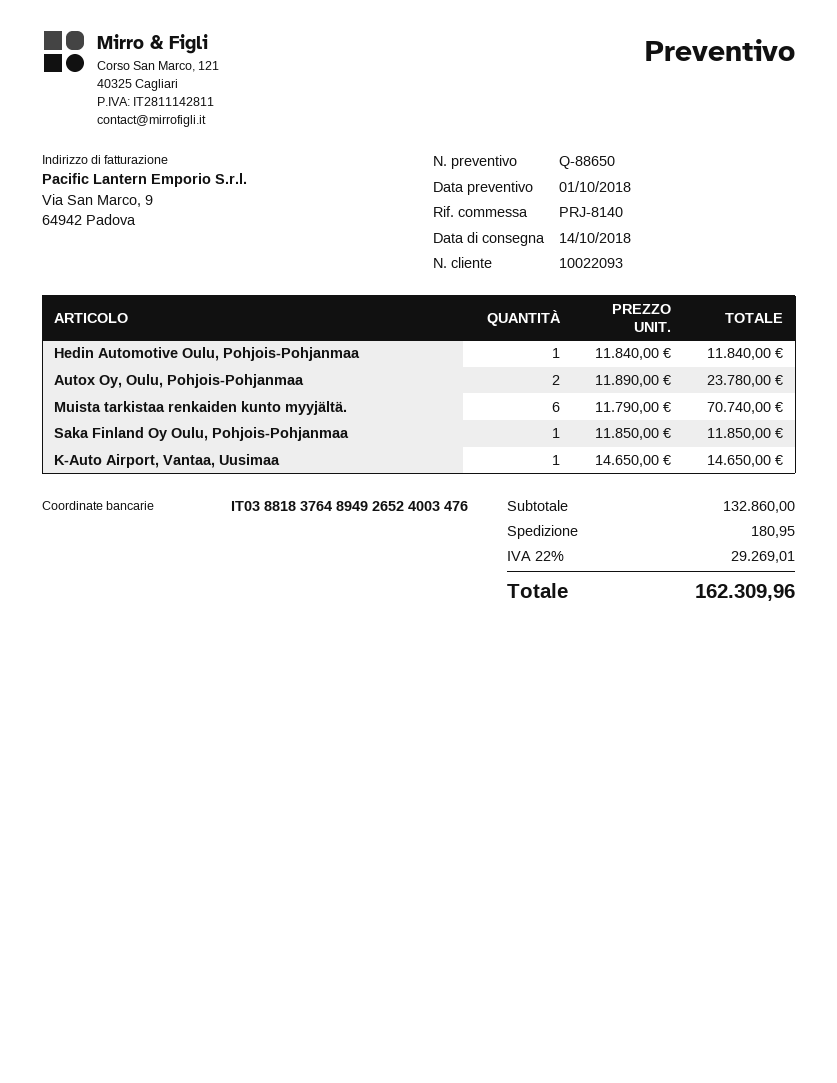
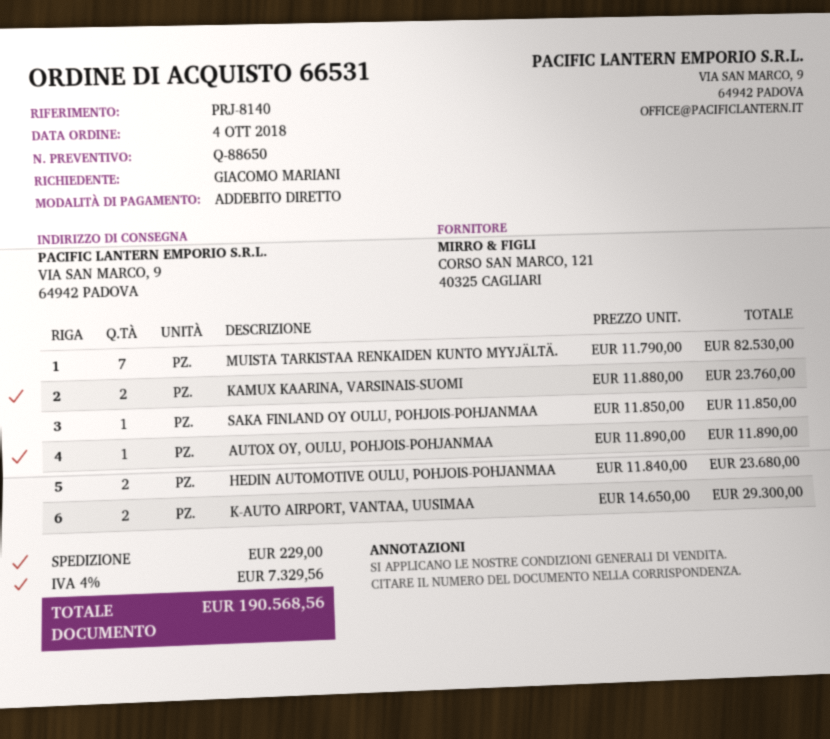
Hedin Automotive Oulu, Pohjois-Pohjanmaa: 1 x 11840.00 = 11840.00 -> 2 x 11840.00 = 23680.00
Autox Oy, Oulu, Pohjois-Pohjanmaa: 2 x 11890.00 = 23780.00 -> 1 x 11890.00 = 11890.00
Muista tarkistaa renkaiden kunto myyjältä.: 6 x 11790.00 = 70740.00 -> 7 x 11790.00 = 82530.00
K-Auto Airport, Vantaa, Uusimaa: 1 x 14650.00 = 14650.00 -> 2 x 14650.00 = 29300.00
KAMUX KAARINA, VARSINAIS-SUOMI: none -> 2 x 11880.00 = 23760.00
shipping: 180.95 -> 229.00
tax: 22% = 29269.01 -> 4% = 7329.56
total: 162309.96 -> 190568.56

